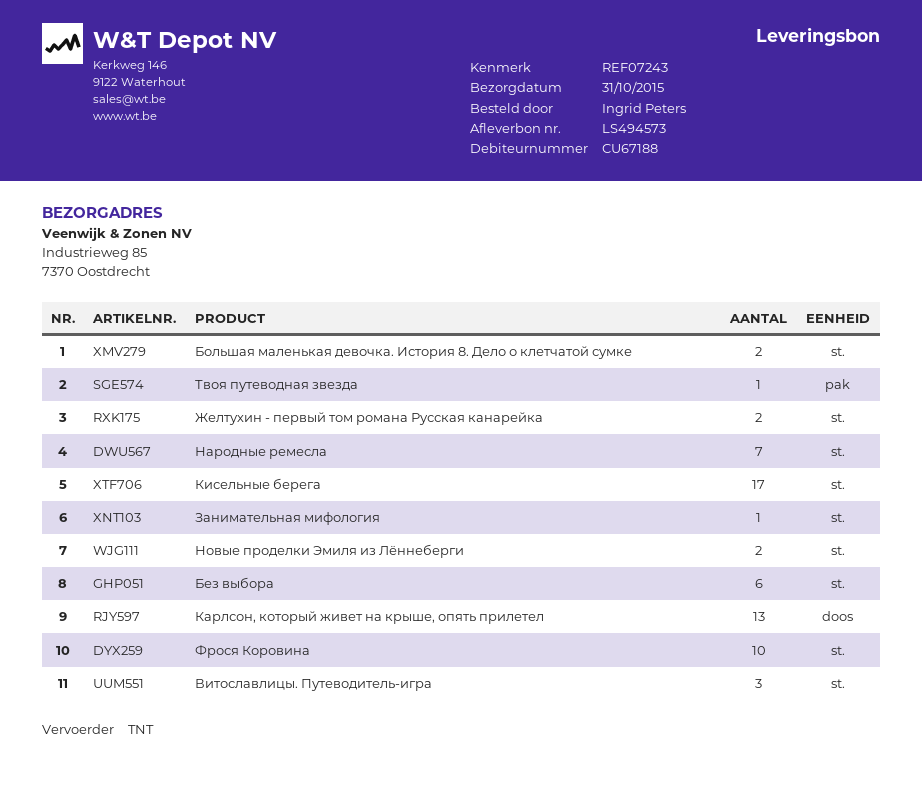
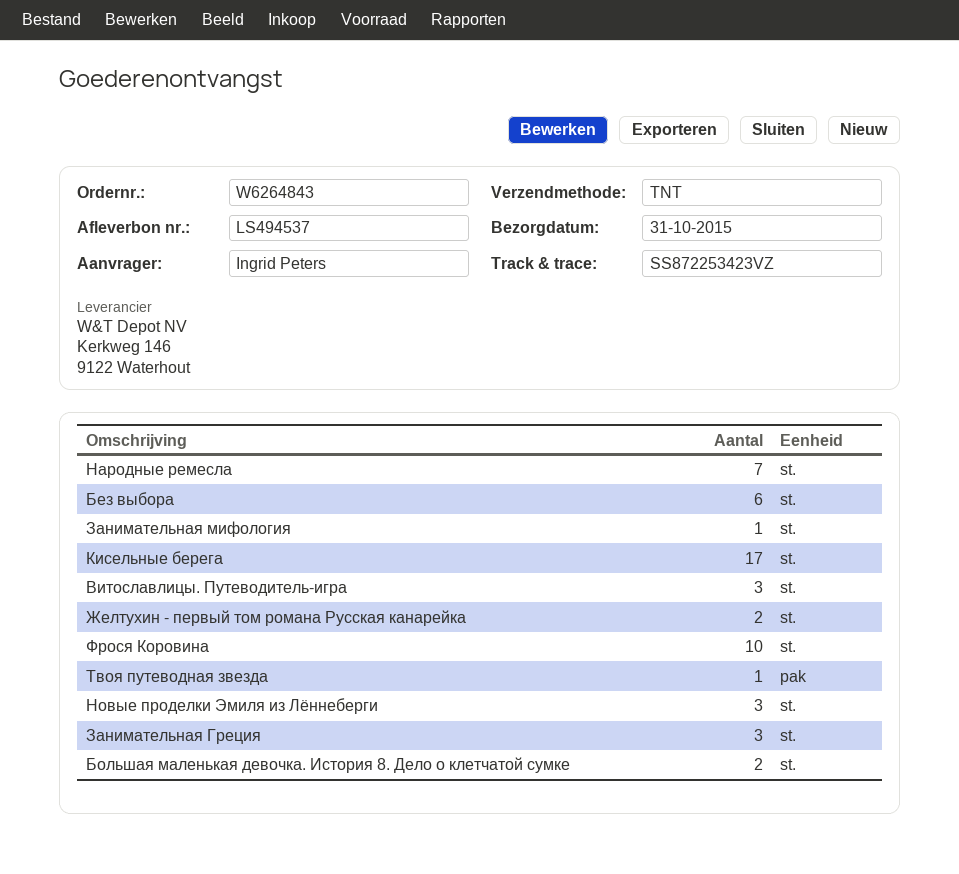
delivery note number: LS494573 -> LS494537
Новые проделки Эмиля из Лённеберги: 2 -> 3
Карлсон, который живет на крыше, опять прилетел: 13 -> none
Занимательная Греция: none -> 3

